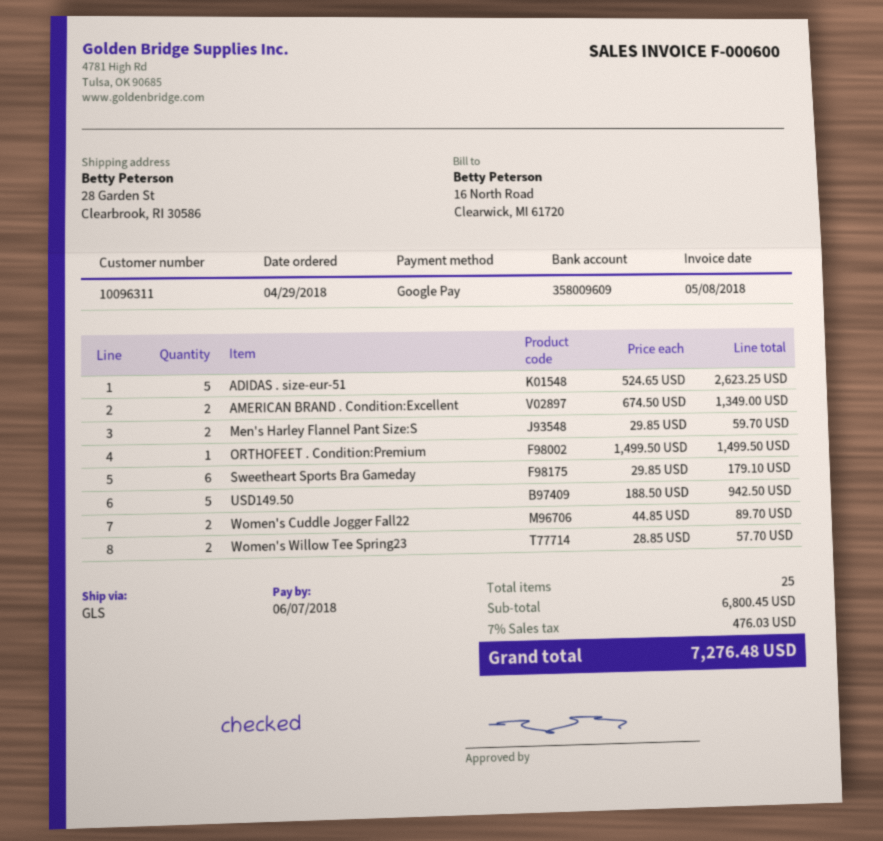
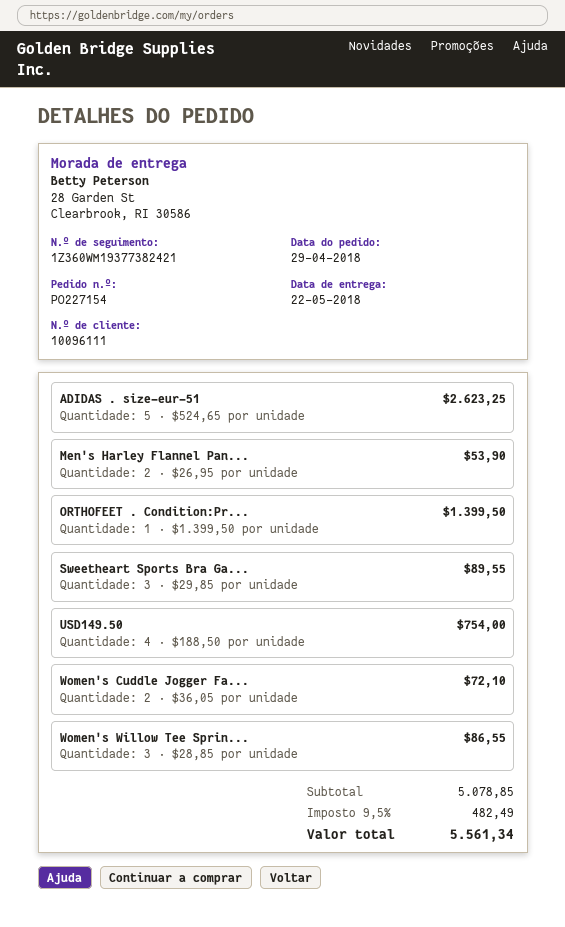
customer number: 10096311 -> 10096111
AMERICAN BRAND . Condition:Excellent: 2 x 674.50 = 1349.00 -> none
Men's Harley Flannel Pant Size:S: 2 x 29.85 = 59.70 -> 2 x 26.95 = 53.90
ORTHOFEET . Condition:Premium: 1 x 1499.50 = 1499.50 -> 1 x 1399.50 = 1399.50
Sweetheart Sports Bra Gameday: 6 x 29.85 = 179.10 -> 3 x 29.85 = 89.55
USD149.50: 5 x 188.50 = 942.50 -> 4 x 188.50 = 754.00
Women's Cuddle Jogger Fall22: 2 x 44.85 = 89.70 -> 2 x 36.05 = 72.10
Women's Willow Tee Spring23: 2 x 28.85 = 57.70 -> 3 x 28.85 = 86.55
subtotal: 6800.45 -> 5078.85
tax: 7% = 476.03 -> 9.5% = 482.49
total: 7276.48 -> 5561.34

